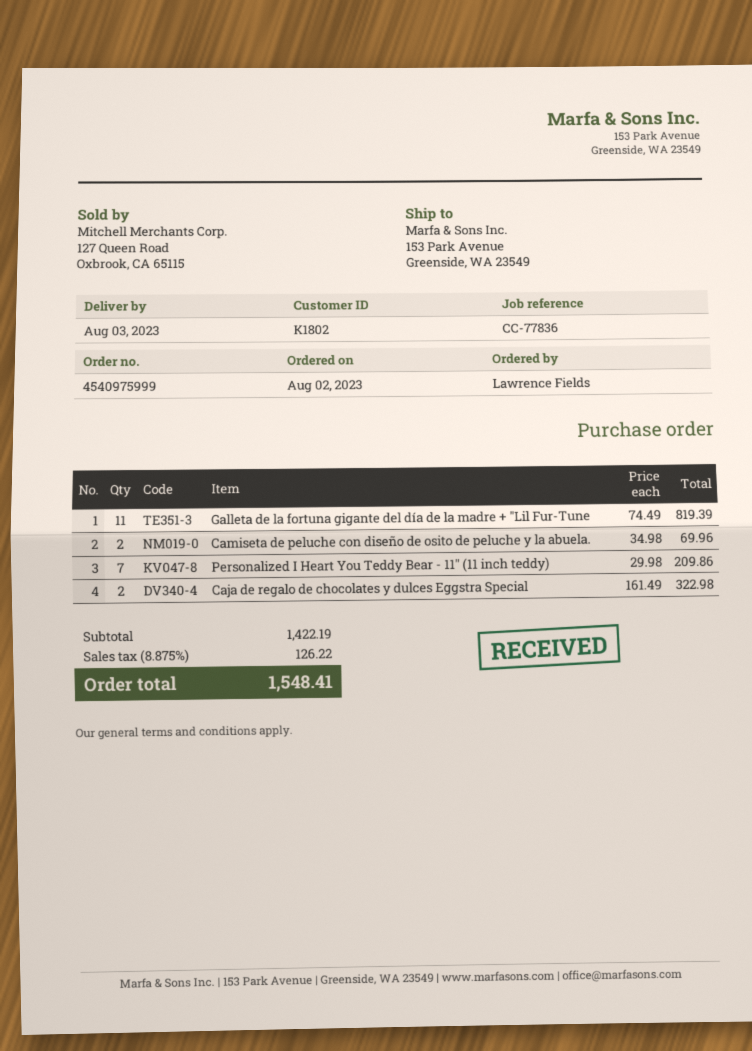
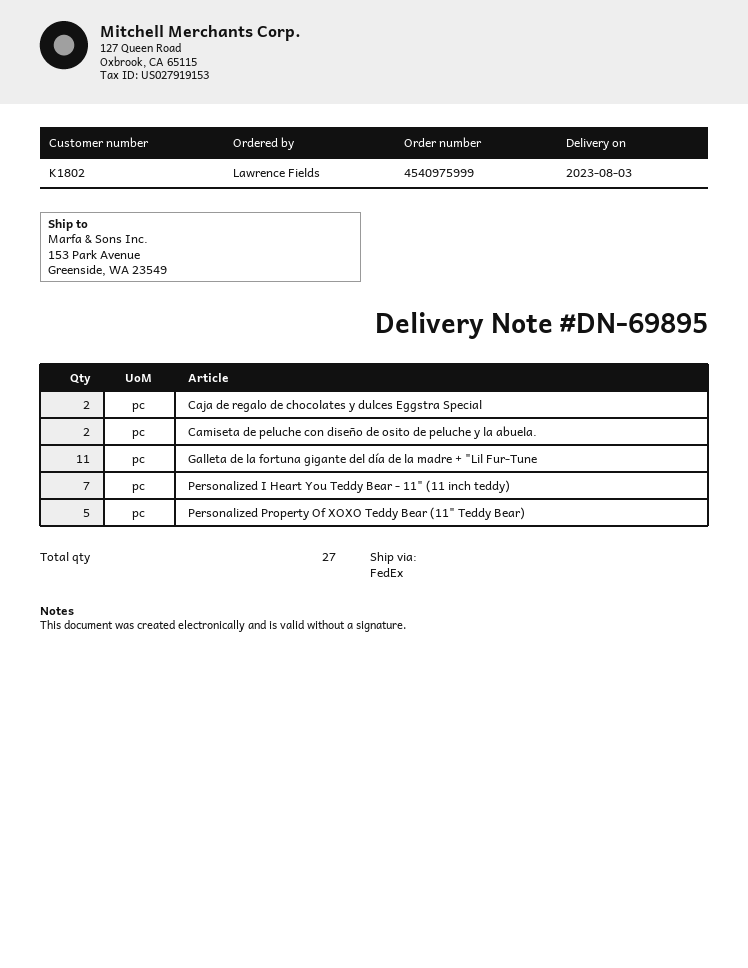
Personalized Property Of XOXO Teddy Bear (11" Teddy Bear): none -> 5

